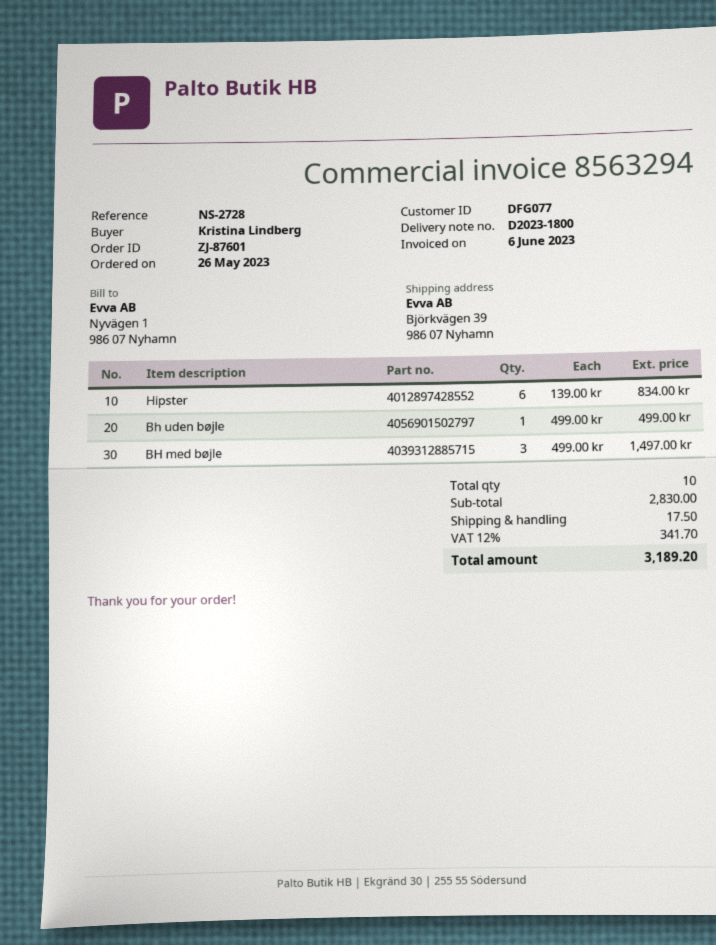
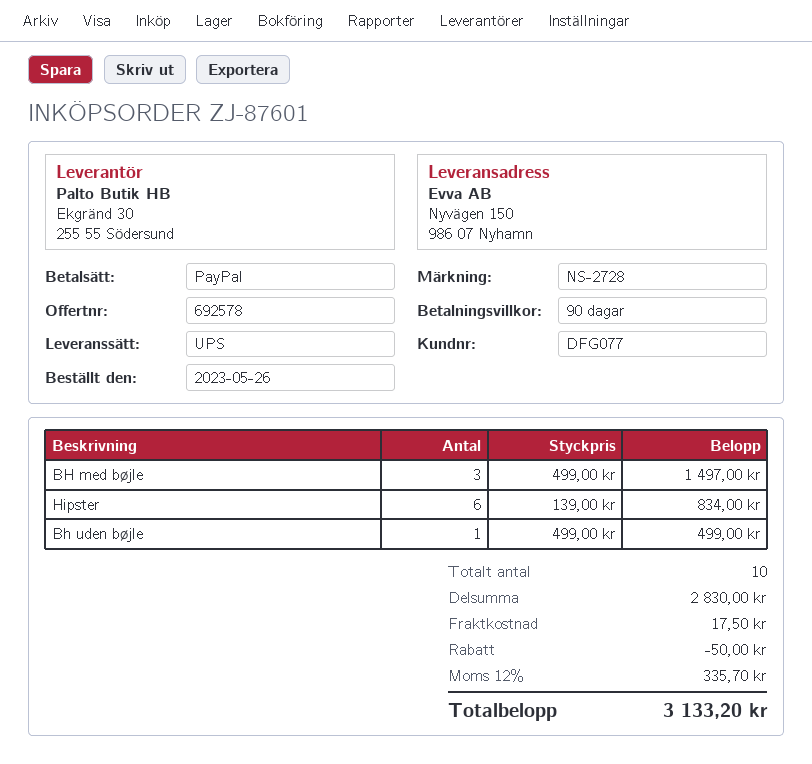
ship to: Björkvägen 39, 986 07 Nyhamn -> Nyvägen 150, 986 07 Nyhamn
discount: none -> 50.00
tax: 12% = 341.70 -> 12% = 335.70
total: 3189.20 -> 3133.20

